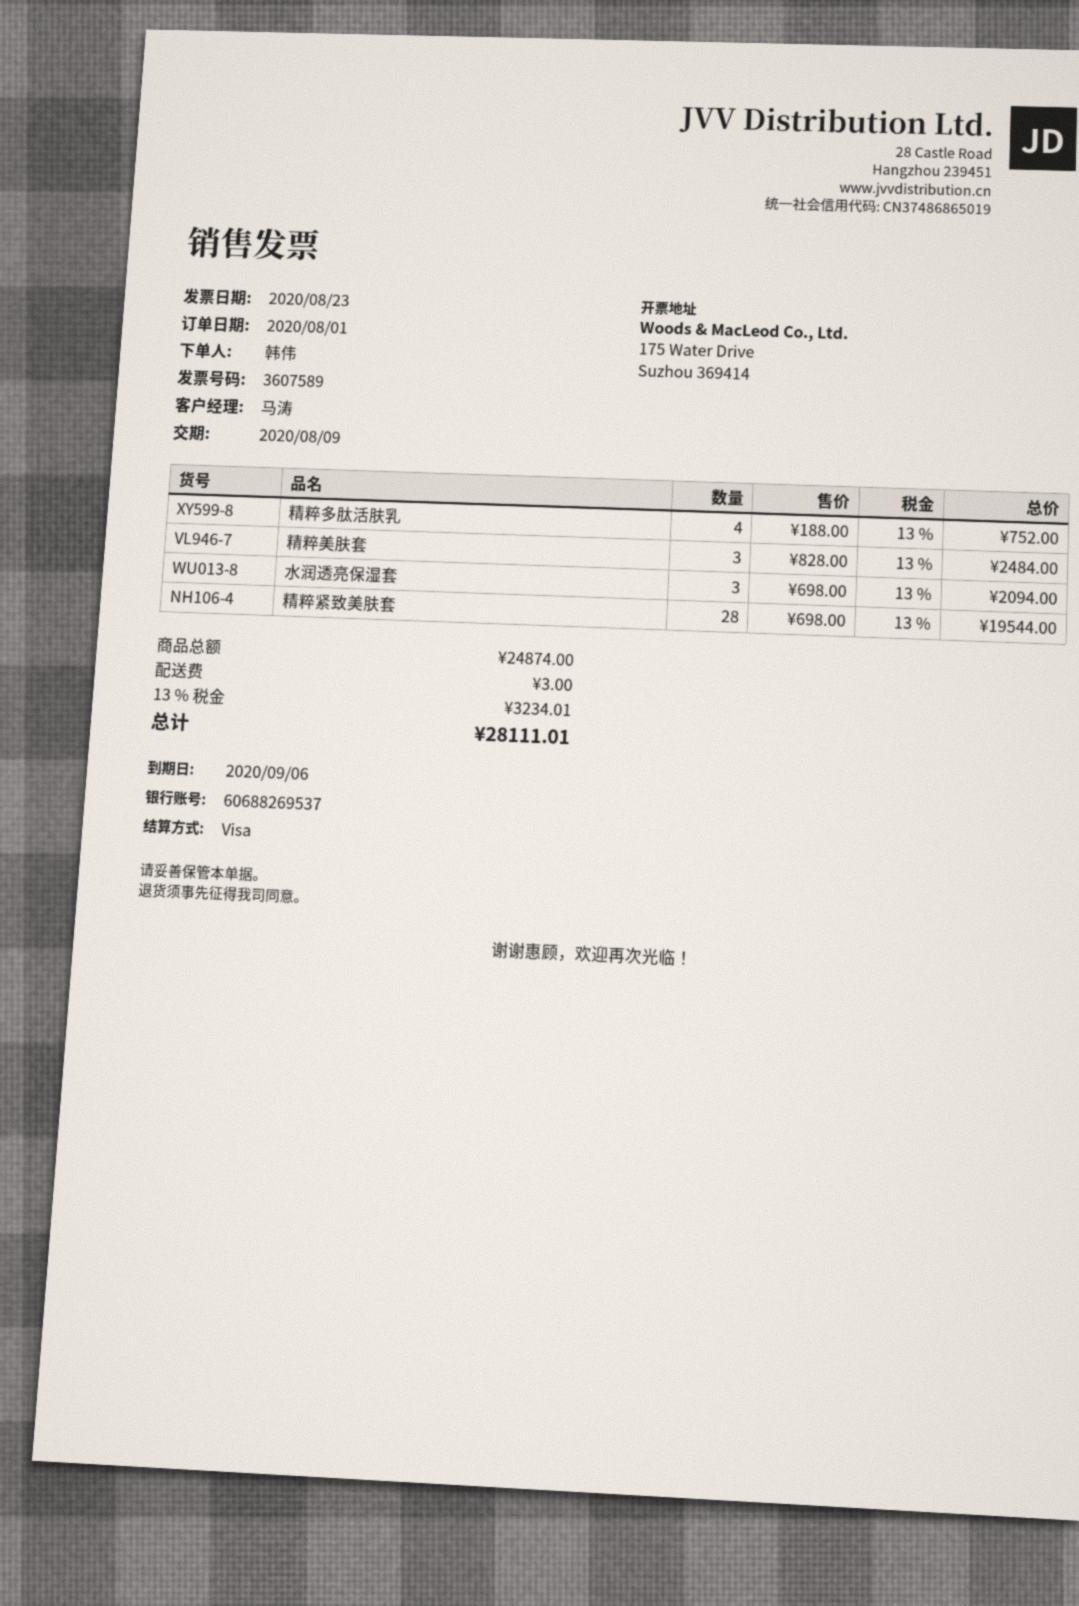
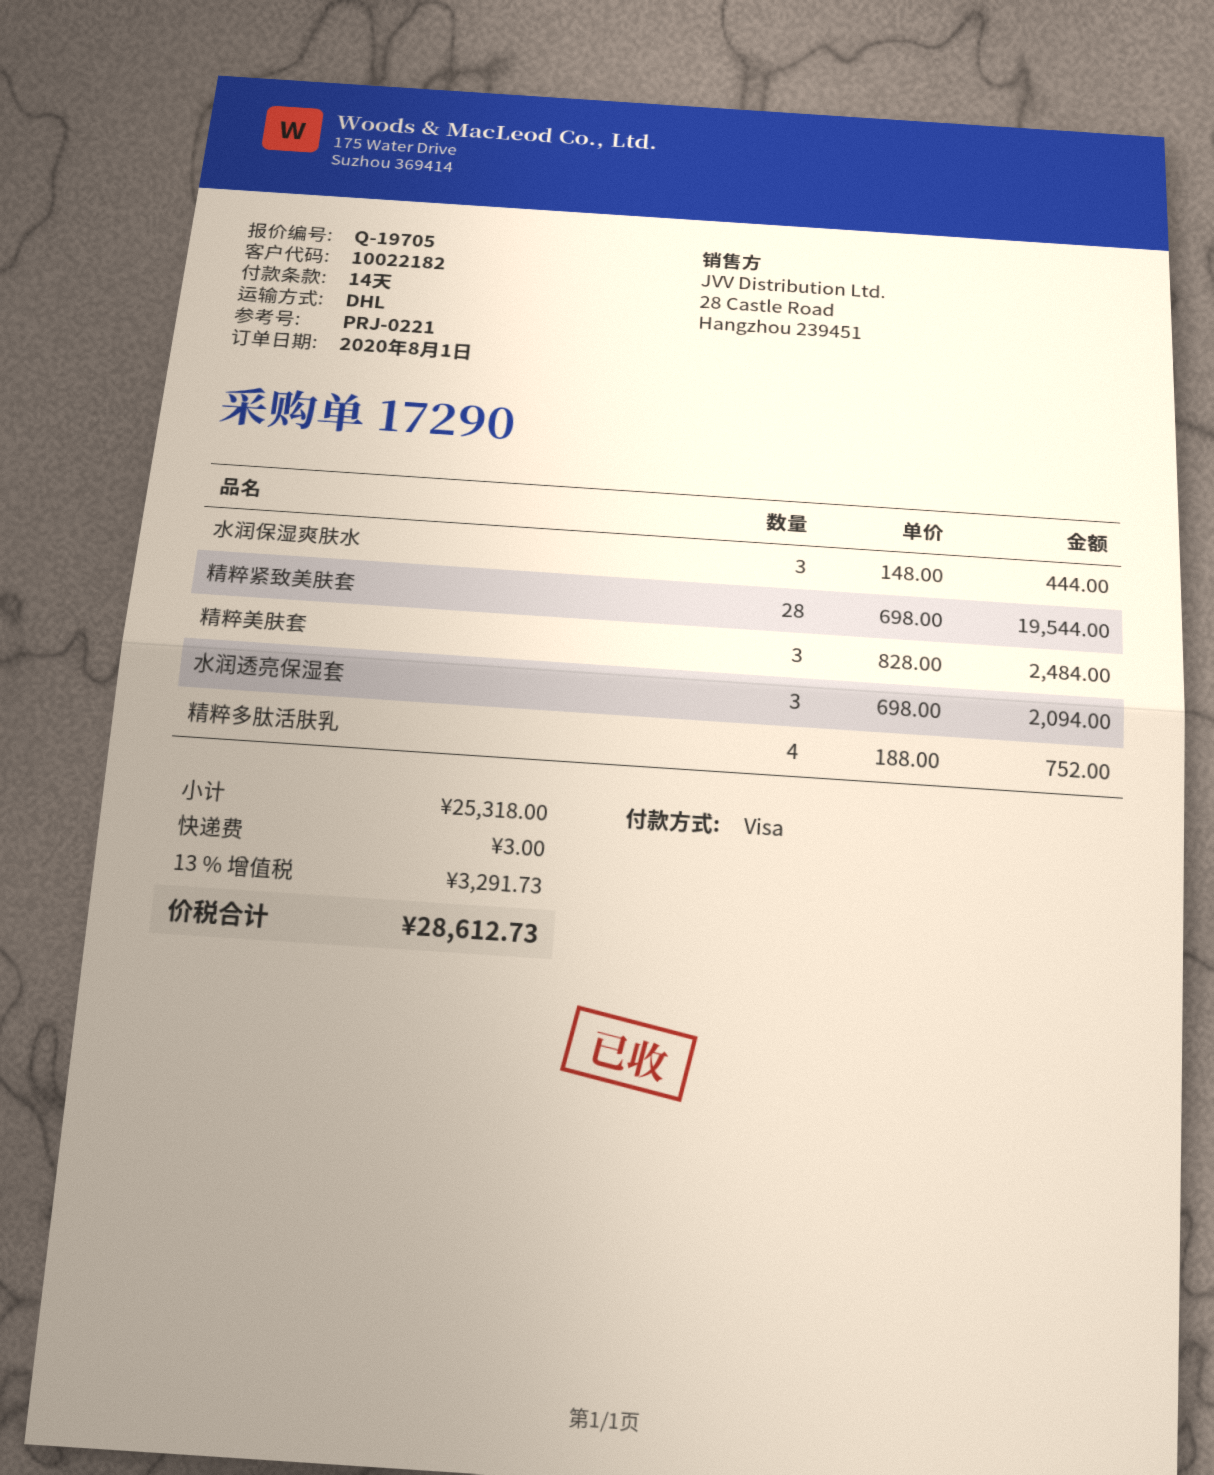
水润保湿爽肤水: none -> 3 x 148.00 = 444.00
subtotal: 24874.00 -> 25318.00
tax: 13% = 3234.01 -> 13% = 3291.73
total: 28111.01 -> 28612.73

